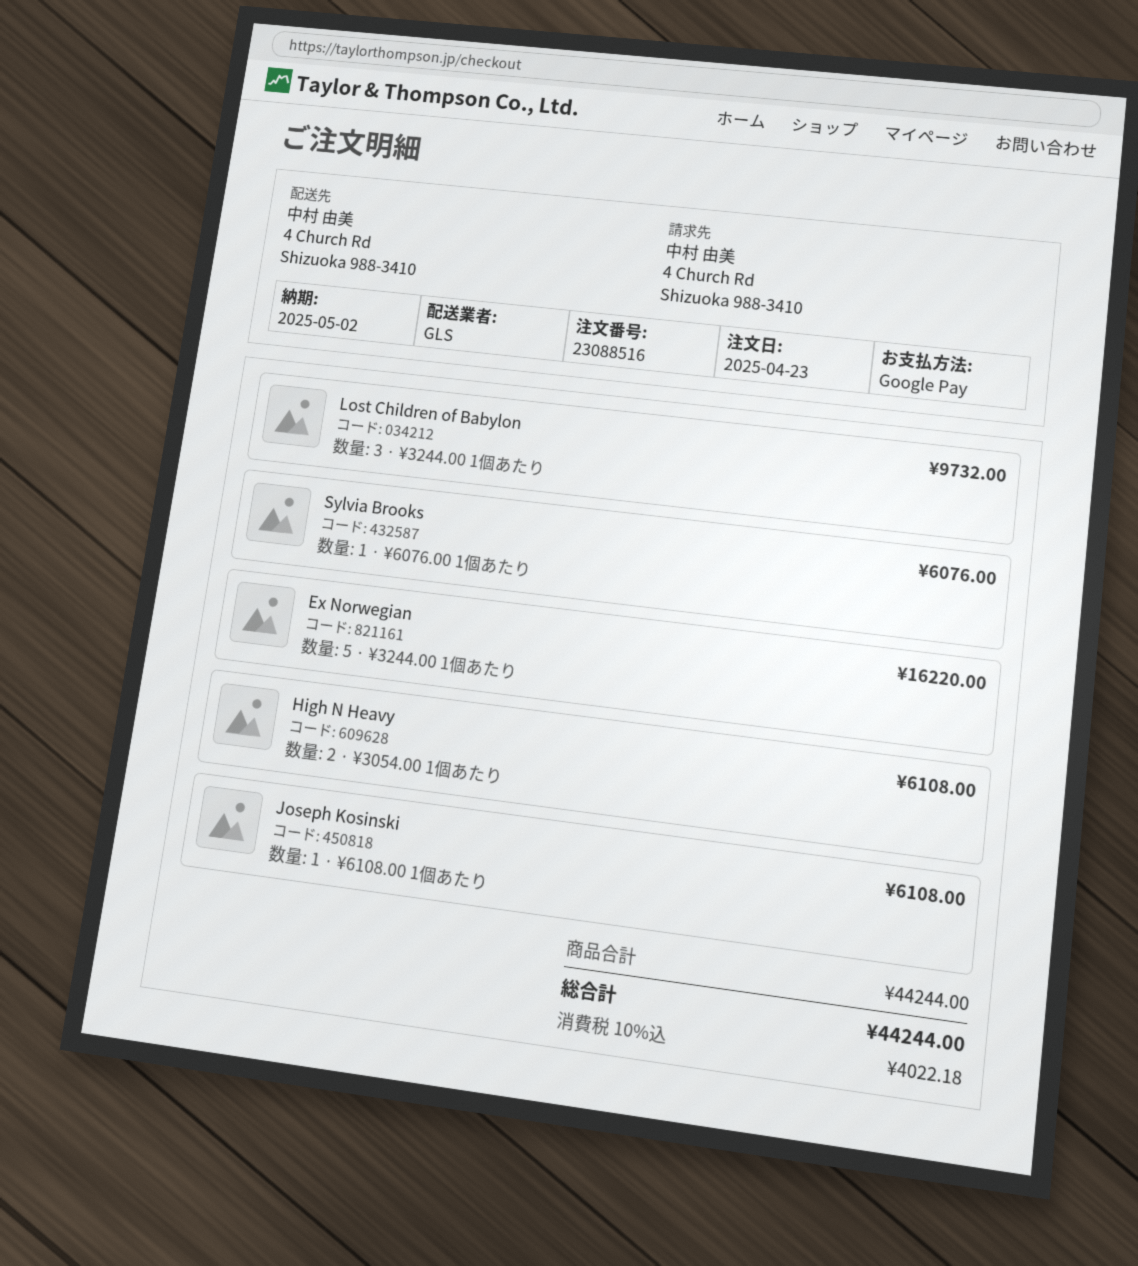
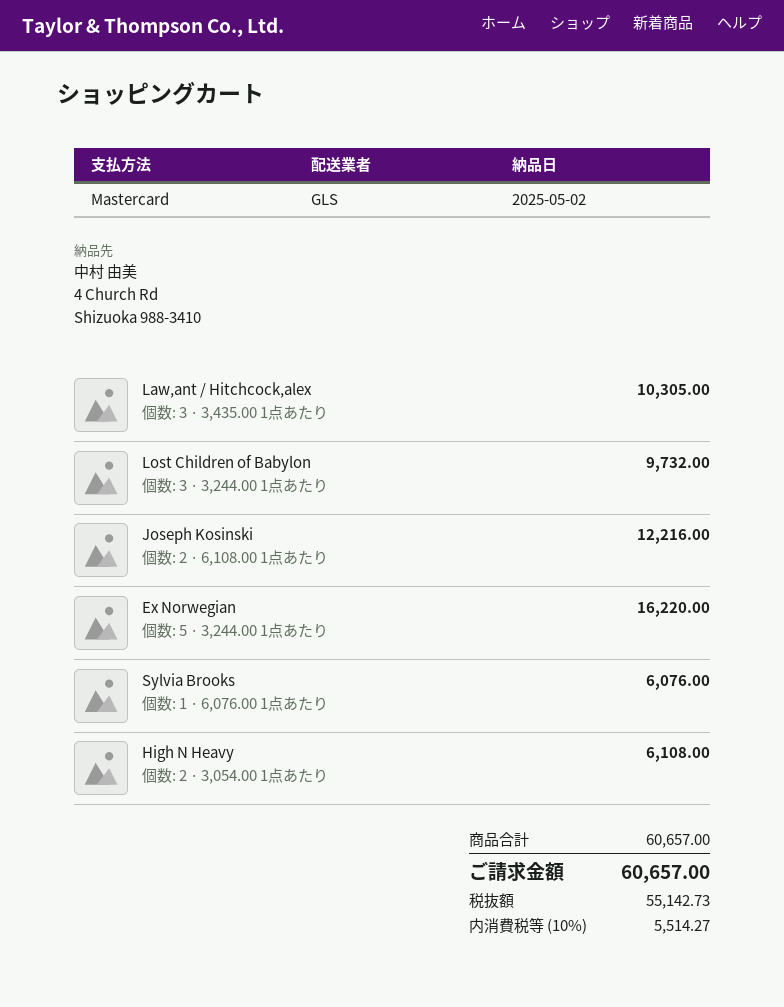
payment method: Google Pay -> Mastercard
Joseph Kosinski: 1 x 6108.00 = 6108.00 -> 2 x 6108.00 = 12216.00
Law,ant / Hitchcock,alex: none -> 3 x 3435.00 = 10305.00
subtotal: 44244.00 -> 60657.00
tax: 10% = 4022.18 -> 10% = 5514.27
total: 44244.00 -> 60657.00

